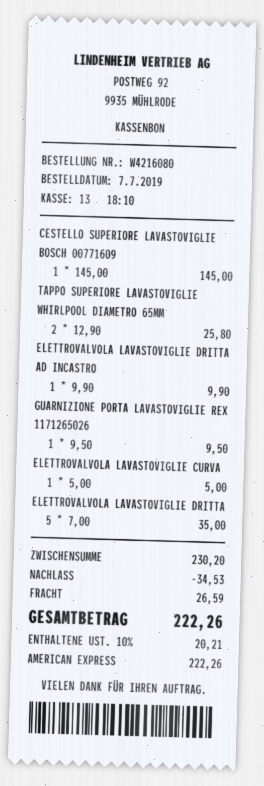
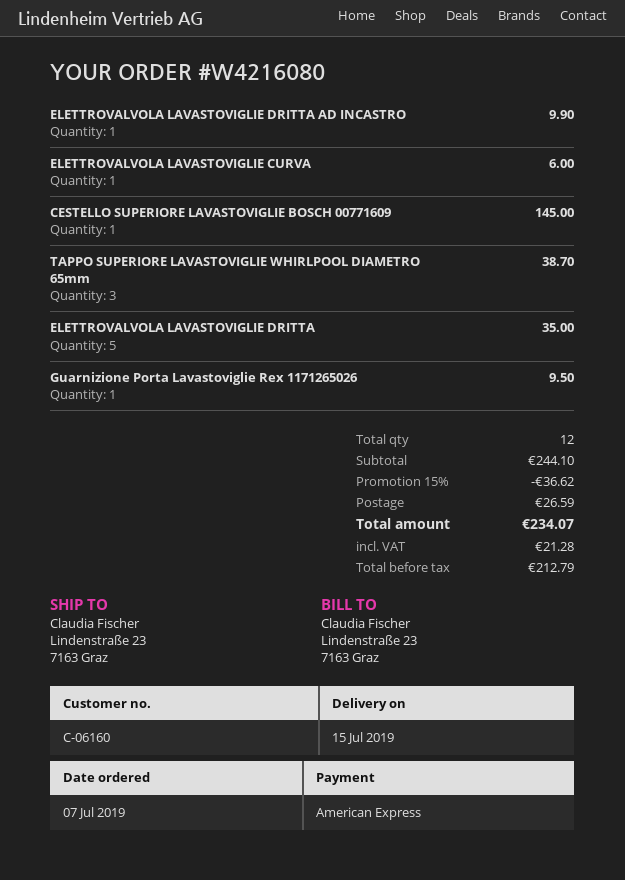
TAPPO SUPERIORE LAVASTOVIGLIE WHIRLPOOL DIAMETRO 65MM: 2 for 25.80 -> 3 for 38.70
ELETTROVALVOLA LAVASTOVIGLIE CURVA: 1 for 5.00 -> 1 for 6.00
subtotal: 230.20 -> 244.10
discount: 34.53 -> 36.62
tax: 20.21 -> 21.28
total: 222.26 -> 234.07

